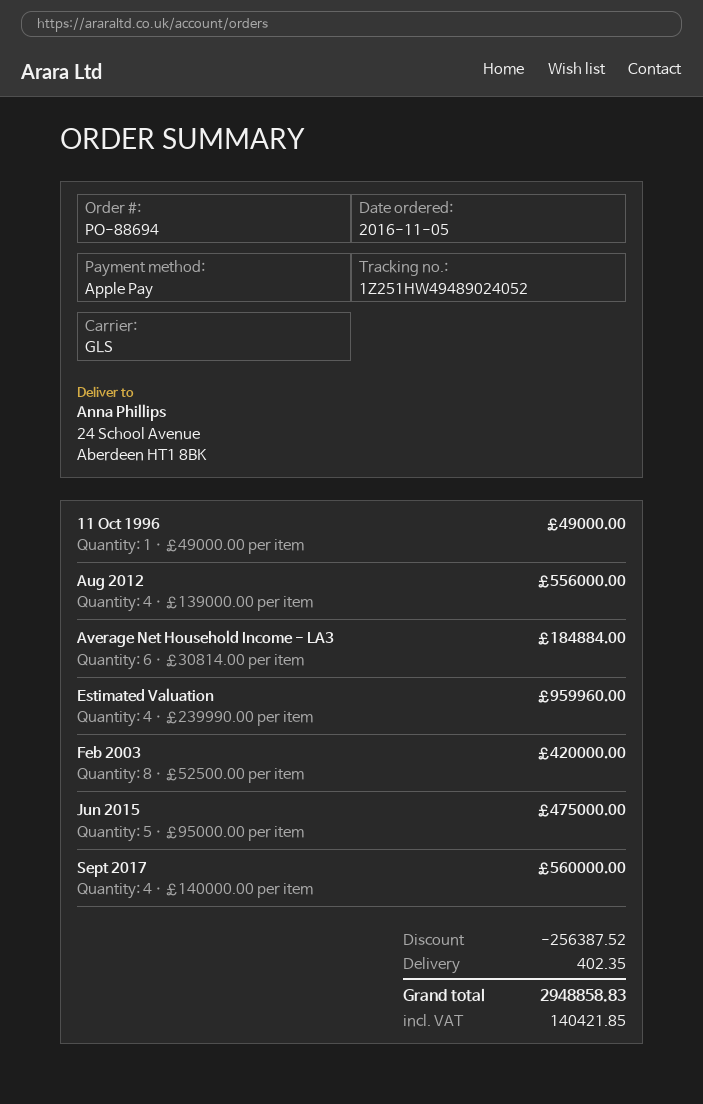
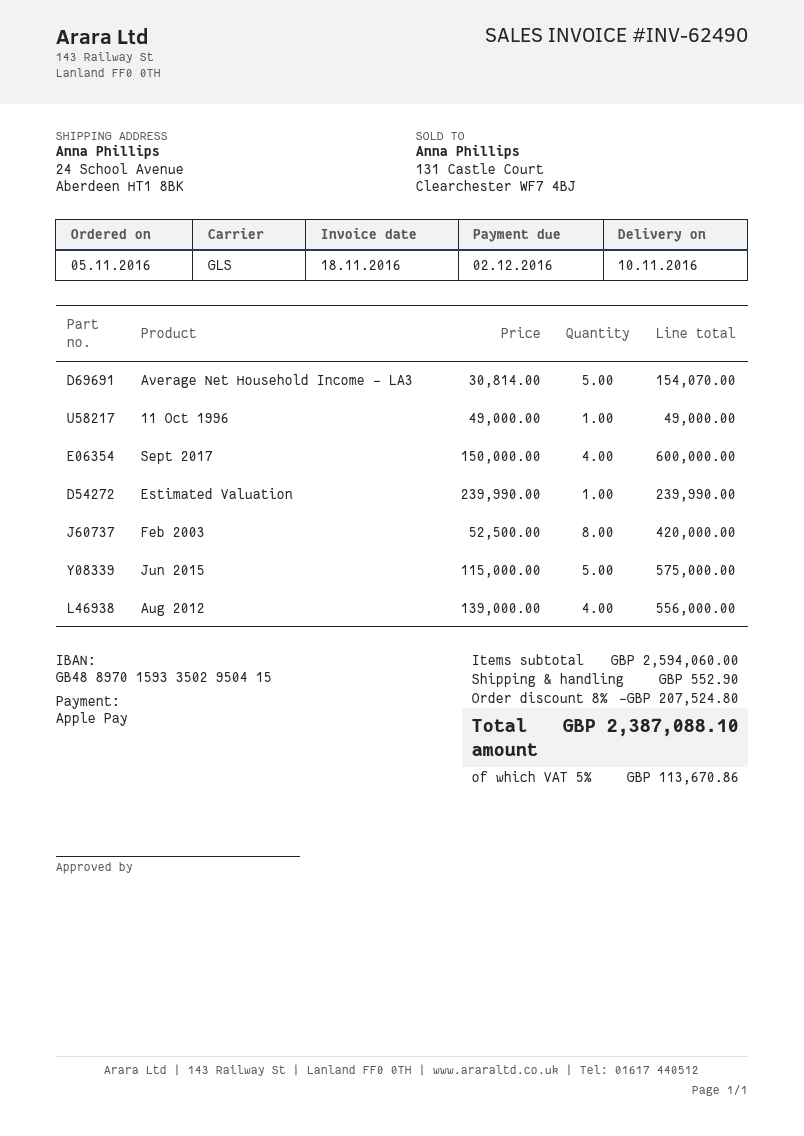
Average Net Household Income - LA3: 6 x 30814.00 = 184884.00 -> 5 x 30814.00 = 154070.00
Estimated Valuation: 4 x 239990.00 = 959960.00 -> 1 x 239990.00 = 239990.00
Jun 2015: 5 x 95000.00 = 475000.00 -> 5 x 115000.00 = 575000.00
Sept 2017: 4 x 140000.00 = 560000.00 -> 4 x 150000.00 = 600000.00
discount: 256387.52 -> 207524.80
shipping: 402.35 -> 552.90
tax: 140421.85 -> 113670.86
total: 2948858.83 -> 2387088.10

